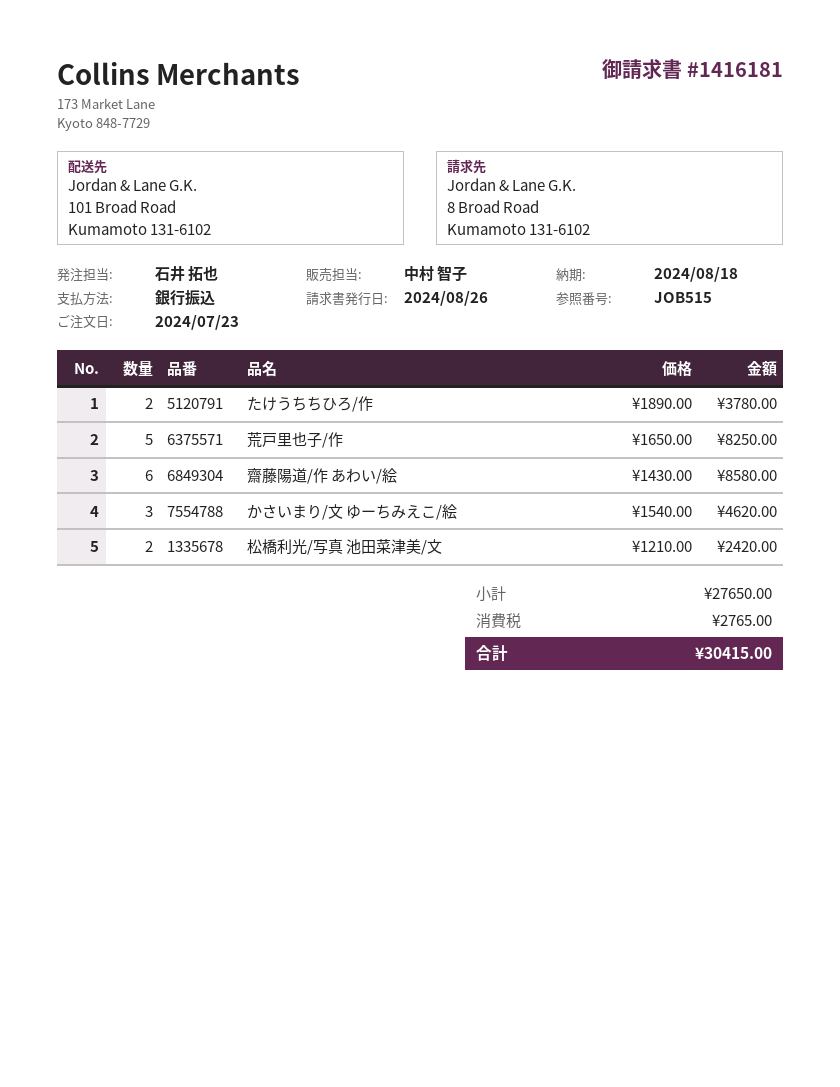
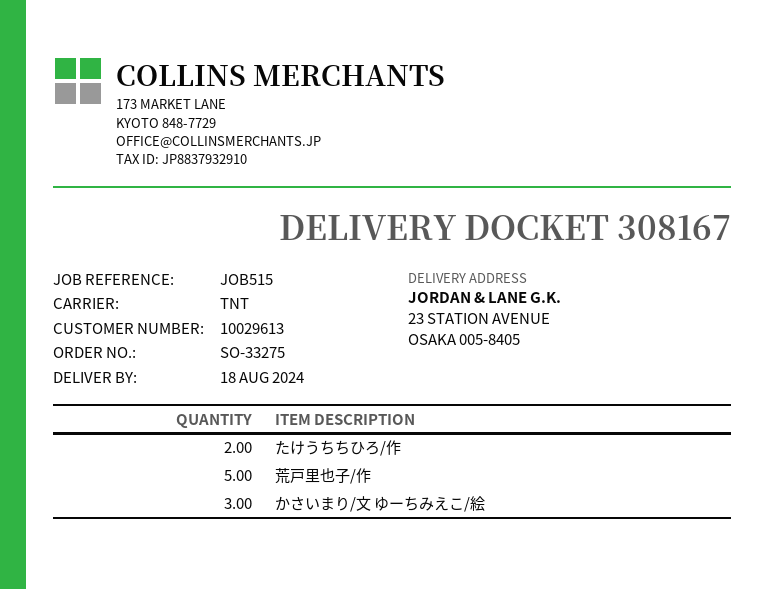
ship to: 101 Broad Road, Kumamoto 131-6102 -> 23 STATION AVENUE, OSAKA 005-8405
齋藤陽道/作 あわい/絵: 6 -> none
松橋利光/写真 池田菜津美/文: 2 -> none

